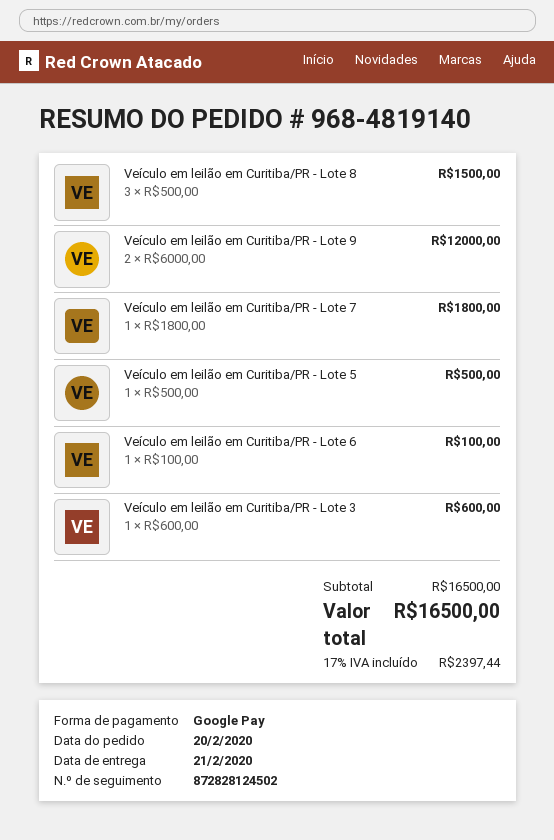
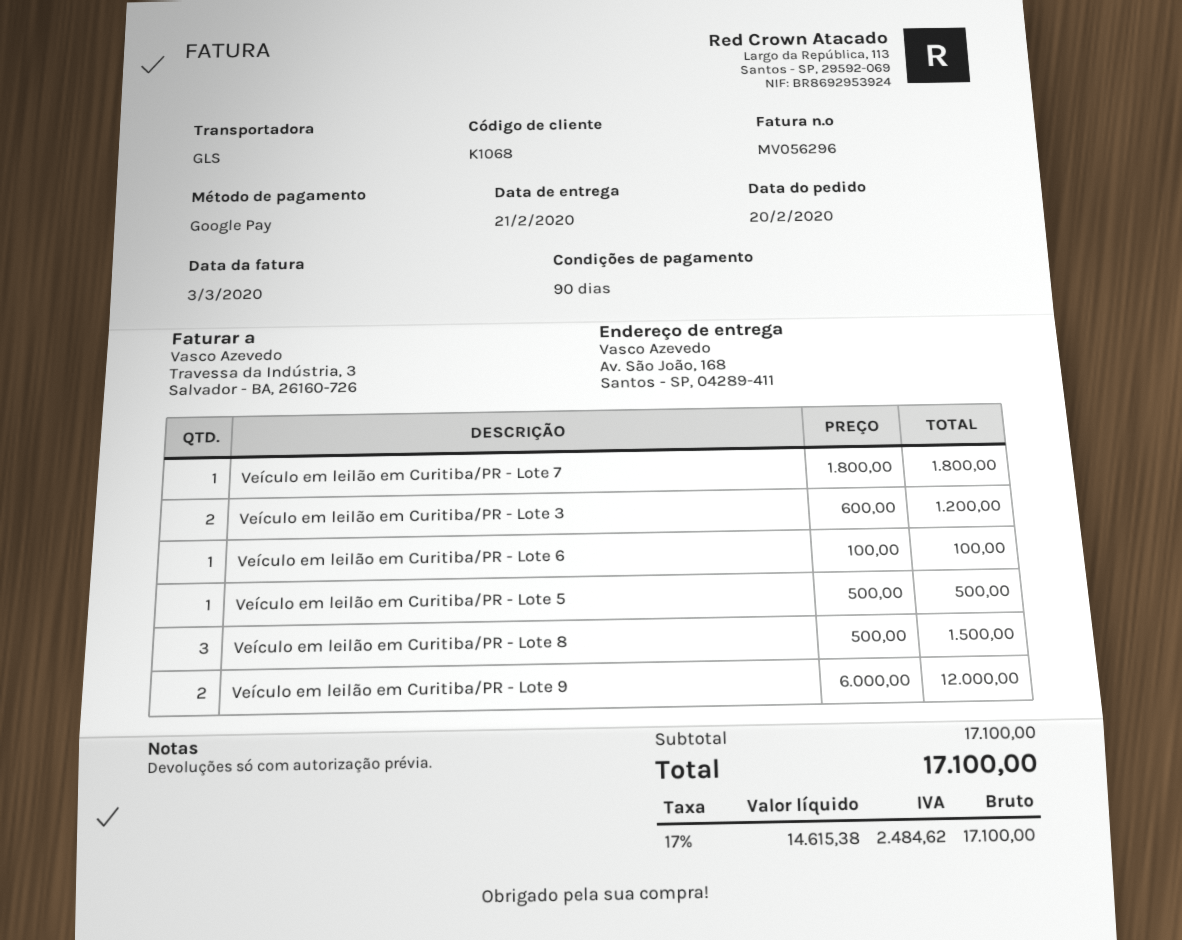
Veículo em leilão em Curitiba/PR - Lote 3: 1 x 600.00 = 600.00 -> 2 x 600.00 = 1200.00
subtotal: 16500.00 -> 17100.00
tax: 17% = 2397.44 -> 17% = 2484.62
total: 16500.00 -> 17100.00

